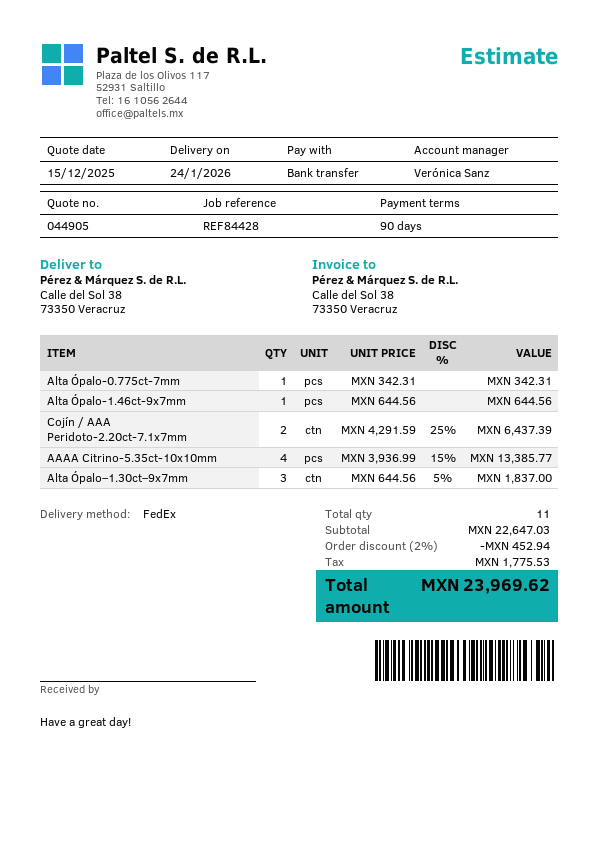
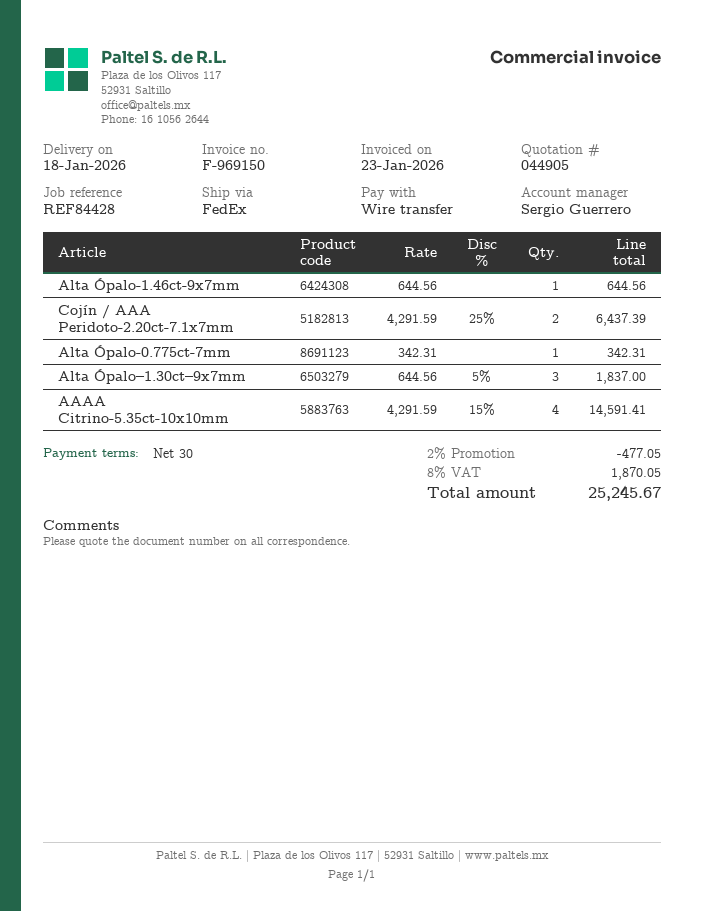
delivery date: 2026-01-24 -> 2026-01-18
payment terms: 90 days -> 30 days
sales rep: Verónica Sanz -> Sergio Guerrero
AAAA Citrino-5.35ct-10x10mm: 4 x 3936.99 - 15% = 13385.77 -> 4 x 4291.59 - 15% = 14591.41
discount: 2% = 452.94 -> 2% = 477.05
tax: 1775.53 -> 1870.05
total: 23969.62 -> 25245.67

